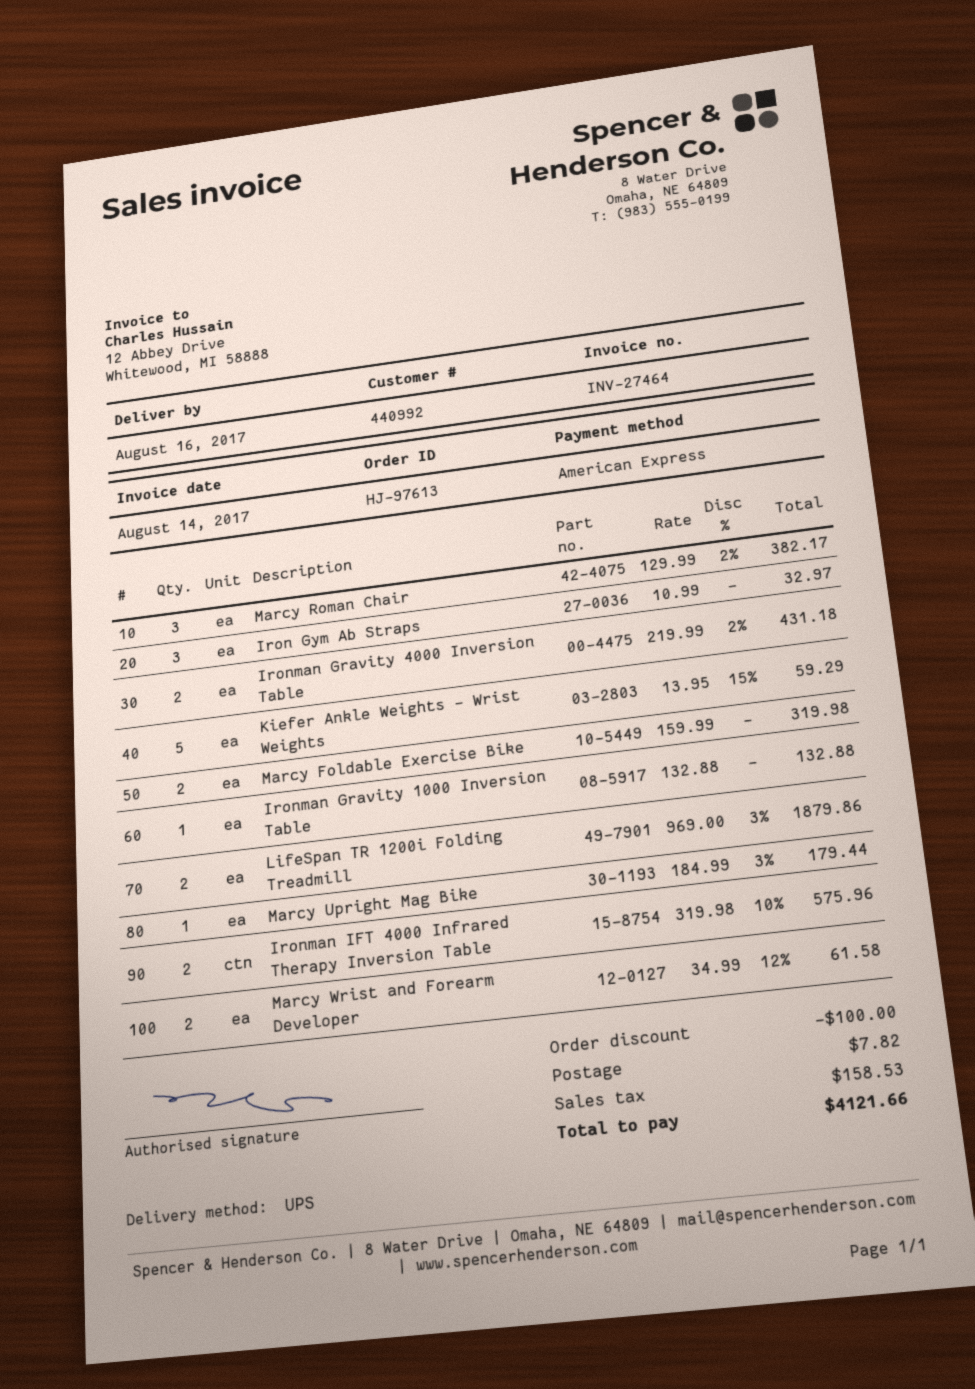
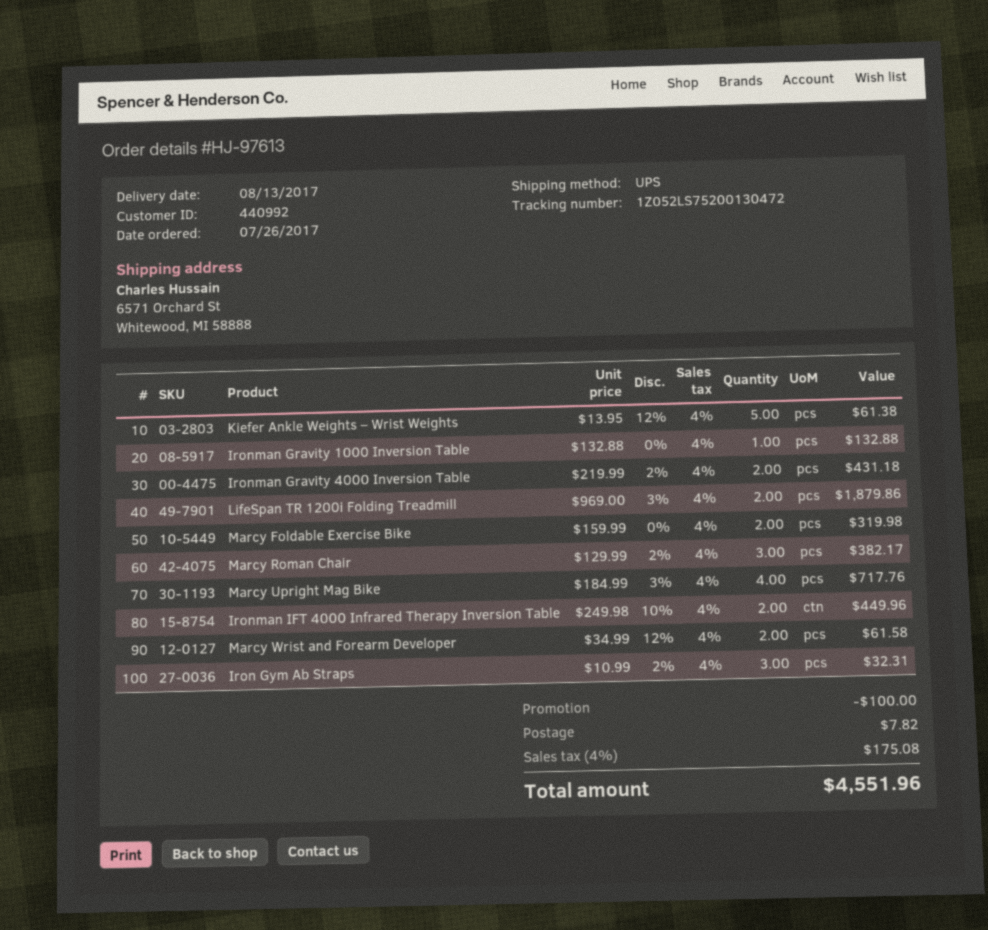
delivery date: 2017-08-16 -> 2017-08-13
Iron Gym Ab Straps: 3 x 10.99 = 32.97 -> 3 x 10.99 - 2% = 32.31
Kiefer Ankle Weights – Wrist Weights: 5 x 13.95 - 15% = 59.29 -> 5 x 13.95 - 12% = 61.38
Marcy Upright Mag Bike: 1 x 184.99 - 3% = 179.44 -> 4 x 184.99 - 3% = 717.76
Ironman IFT 4000 Infrared Therapy Inversion Table: 2 x 319.98 - 10% = 575.96 -> 2 x 249.98 - 10% = 449.96
tax: 158.53 -> 175.08
total: 4121.66 -> 4551.96

